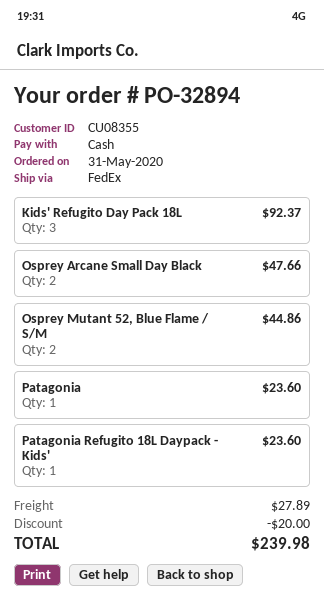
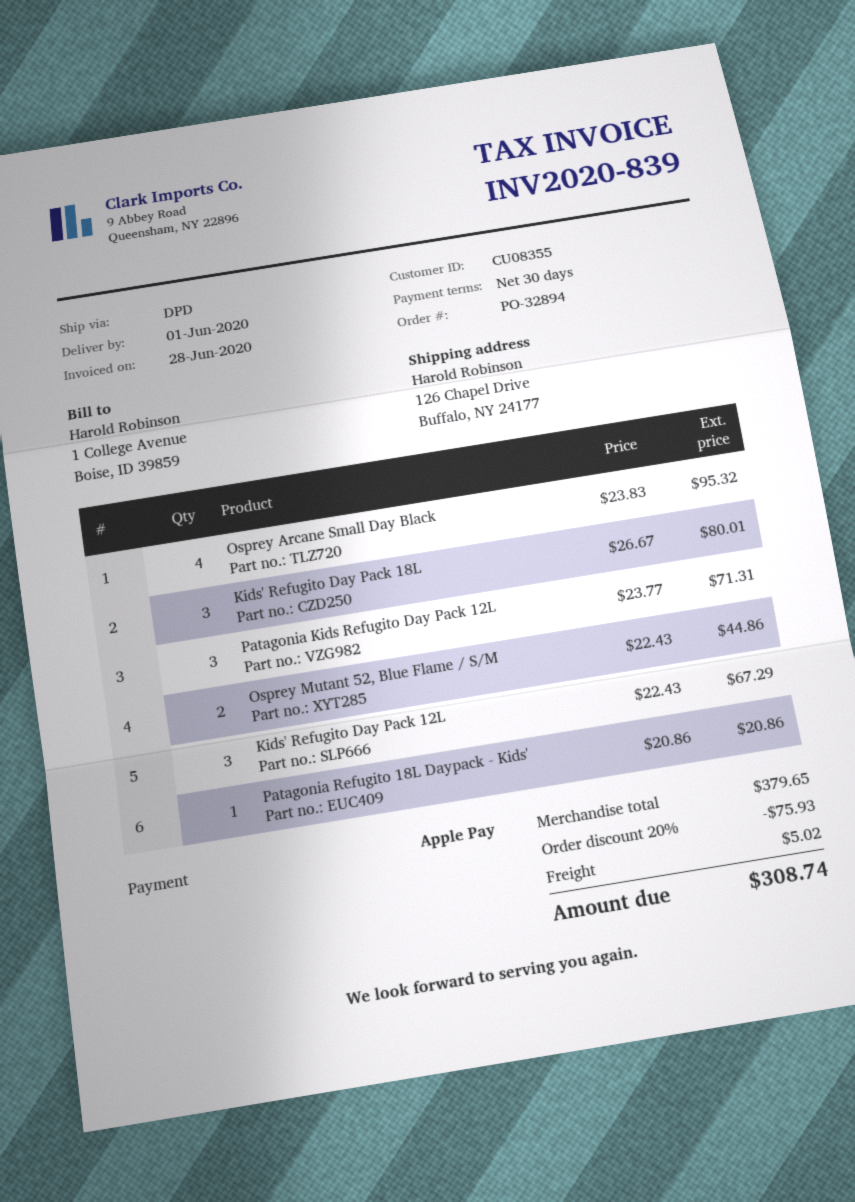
payment method: cash -> Apple Pay
shipping method: FedEx -> DPD
Kids' Refugito Day Pack 18L: 3 for 92.37 -> 3 for 80.01
Osprey Arcane Small Day Black: 2 for 47.66 -> 4 for 95.32
Patagonia: 1 for 23.60 -> none
Patagonia Refugito 18L Daypack - Kids': 1 for 23.60 -> 1 for 20.86
Patagonia Kids Refugito Day Pack 12L: none -> 3 for 71.31
Kids' Refugito Day Pack 12L: none -> 3 for 67.29
discount: 20.00 -> 75.93
shipping: 27.89 -> 5.02
total: 239.98 -> 308.74

